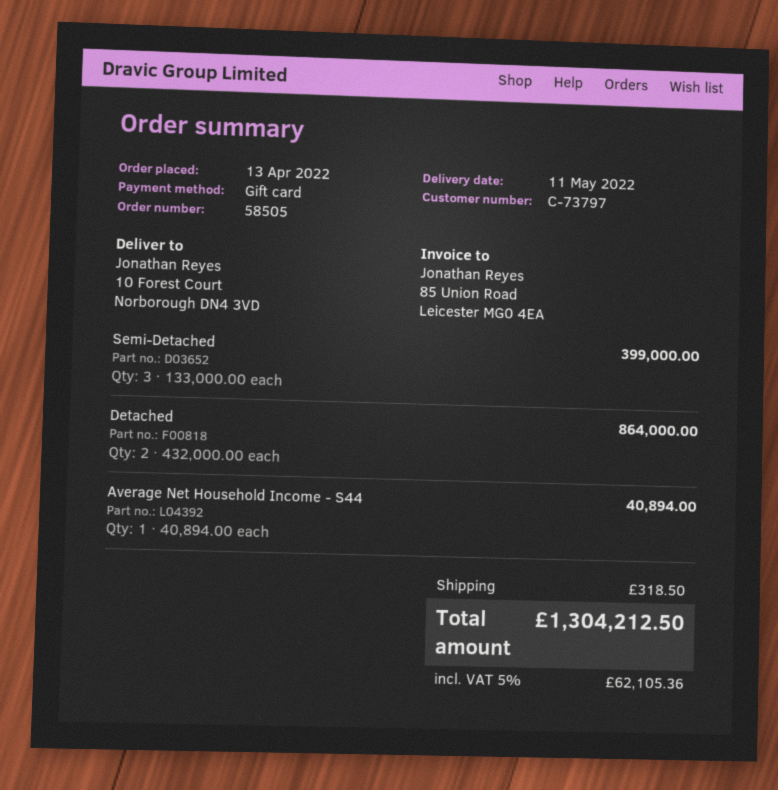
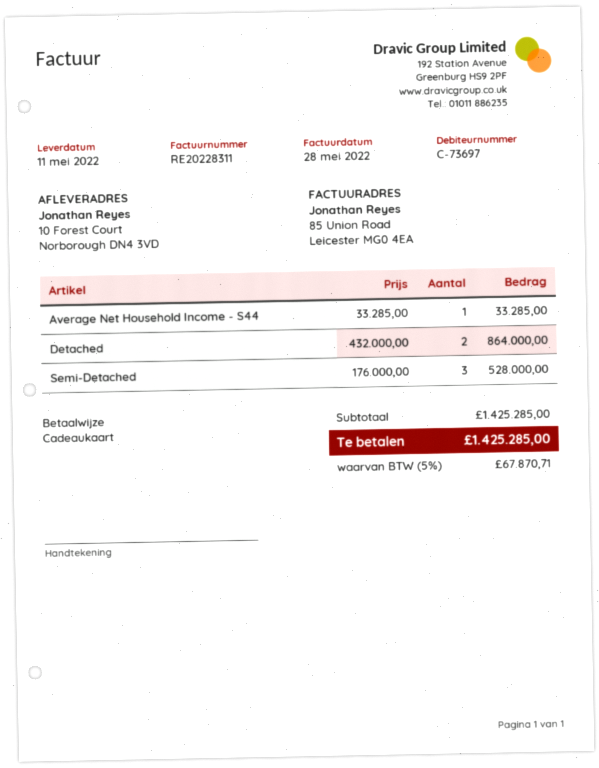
customer number: C-73797 -> C-73697
Semi-Detached: 3 x 133000.00 = 399000.00 -> 3 x 176000.00 = 528000.00
Average Net Household Income - S44: 1 x 40894.00 = 40894.00 -> 1 x 33285.00 = 33285.00
shipping: 318.50 -> none
tax: 5% = 62105.36 -> 5% = 67870.71
total: 1304212.50 -> 1425285.00

